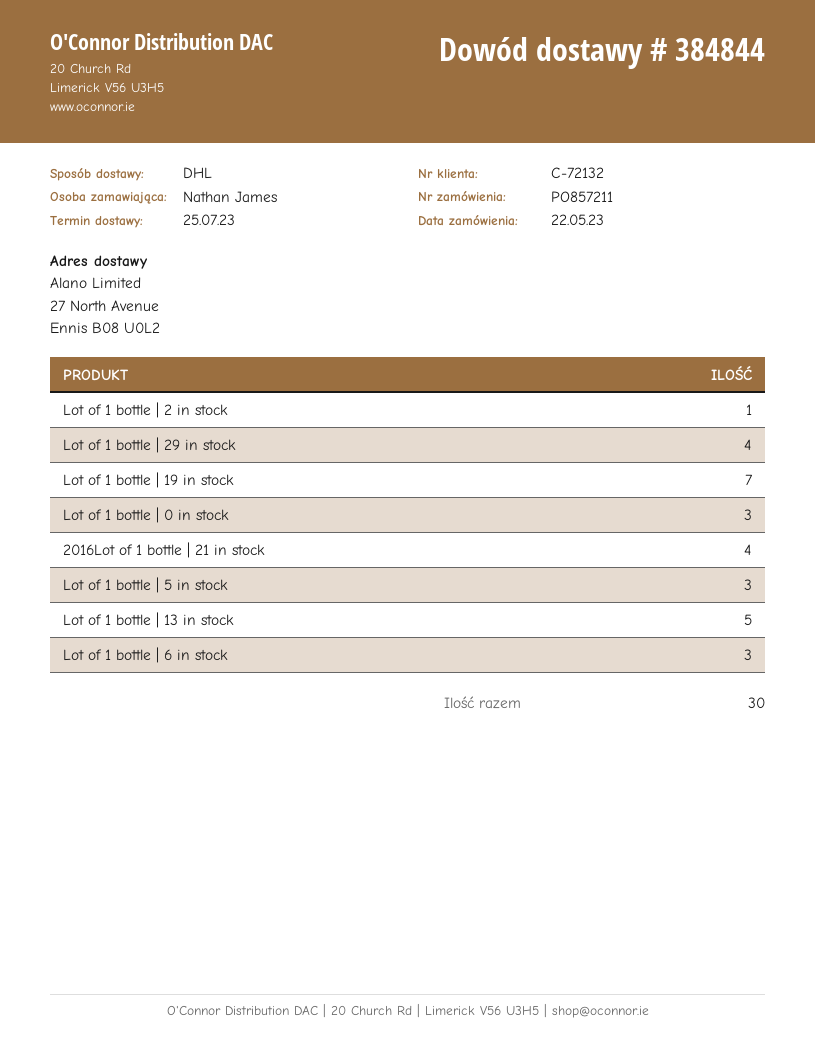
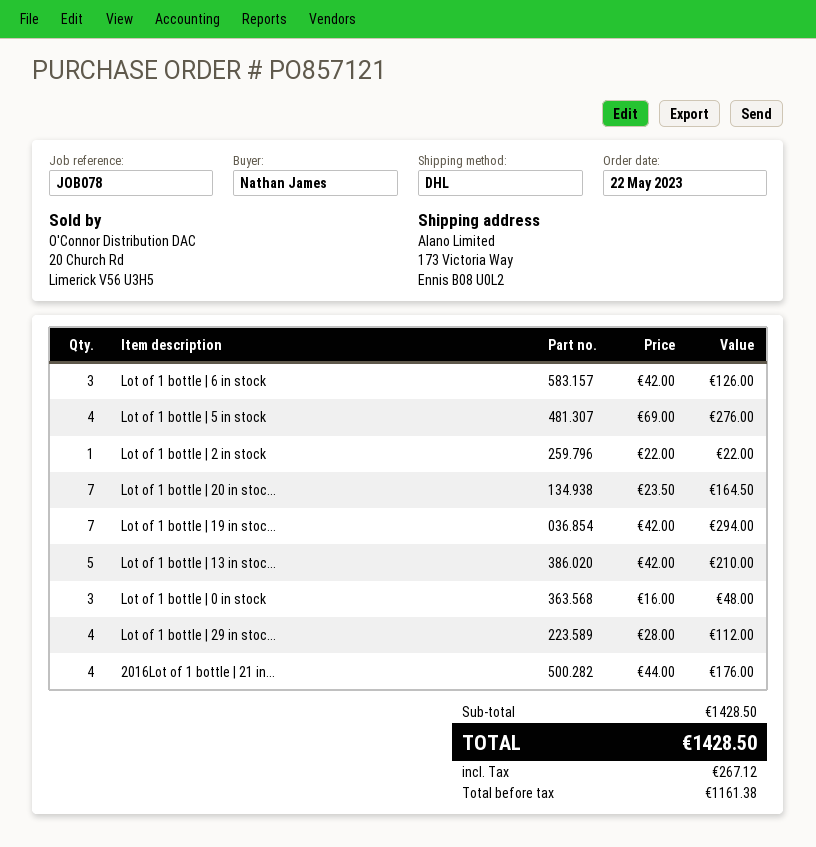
order number: PO857211 -> PO857121
ship to: 27 North Avenue, Ennis B08 U0L2 -> 173 Victoria Way, Ennis B08 U0L2
Lot of 1 bottle | 5 in stock: 3 -> 4
Lot of 1 bottle | 20 in stoc...: none -> 7

